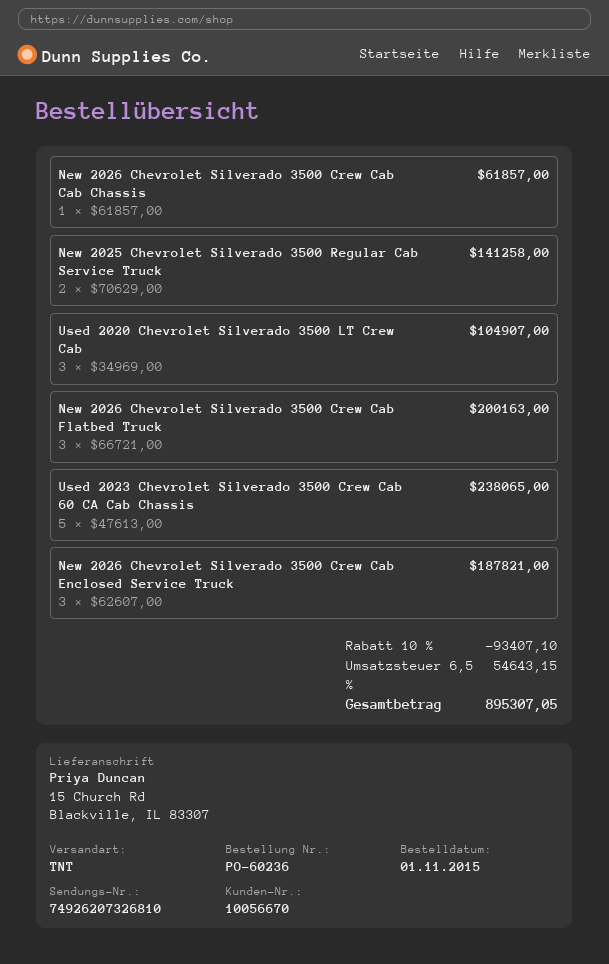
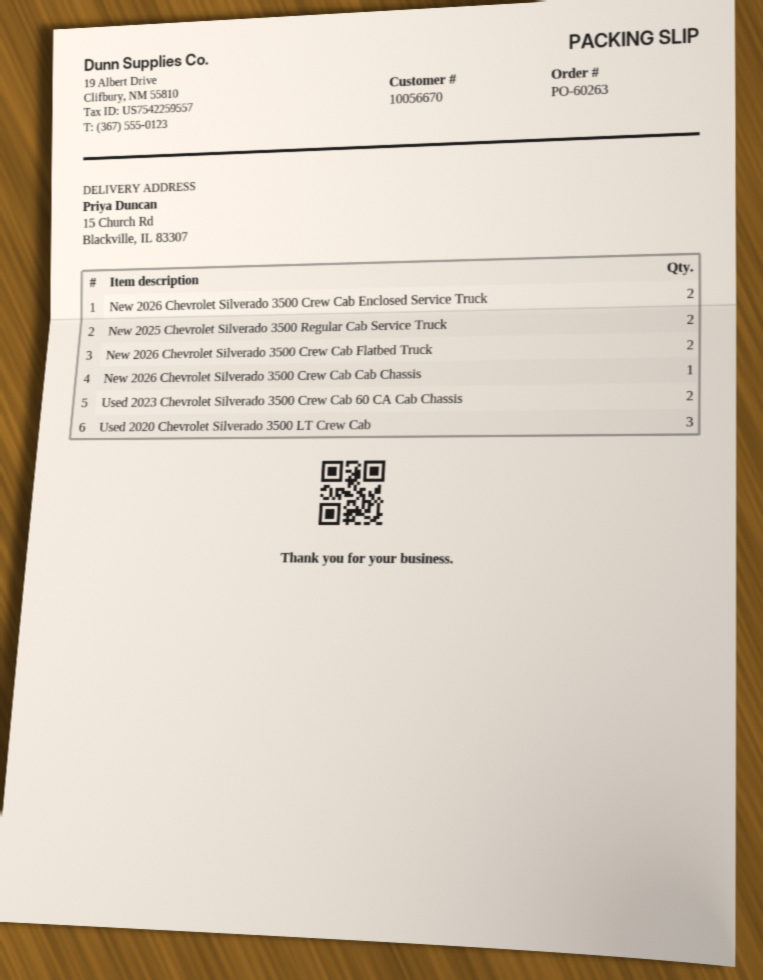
order number: PO-60236 -> PO-60263
New 2026 Chevrolet Silverado 3500 Crew Cab Flatbed Truck: 3 -> 2
Used 2023 Chevrolet Silverado 3500 Crew Cab 60 CA Cab Chassis: 5 -> 2
New 2026 Chevrolet Silverado 3500 Crew Cab Enclosed Service Truck: 3 -> 2

